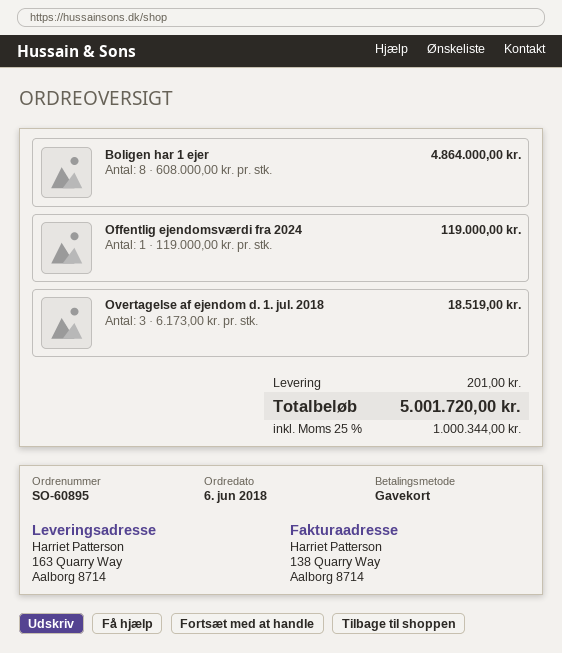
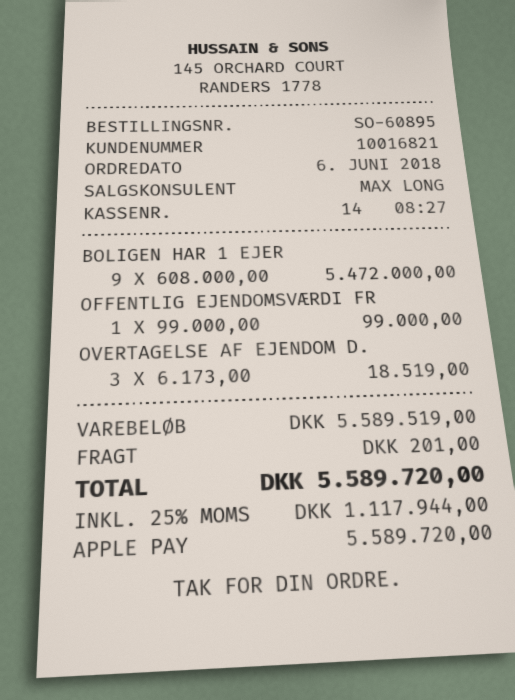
payment method: gift card -> Apple Pay
Boligen har 1 ejer: 8 x 608000.00 = 4864000.00 -> 9 x 608000.00 = 5472000.00
Offentlig ejendomsværdi fra 2024: 1 x 119000.00 = 119000.00 -> 1 x 99000.00 = 99000.00
tax: 25% = 1000344.00 -> 25% = 1117944.00
total: 5001720.00 -> 5589720.00

